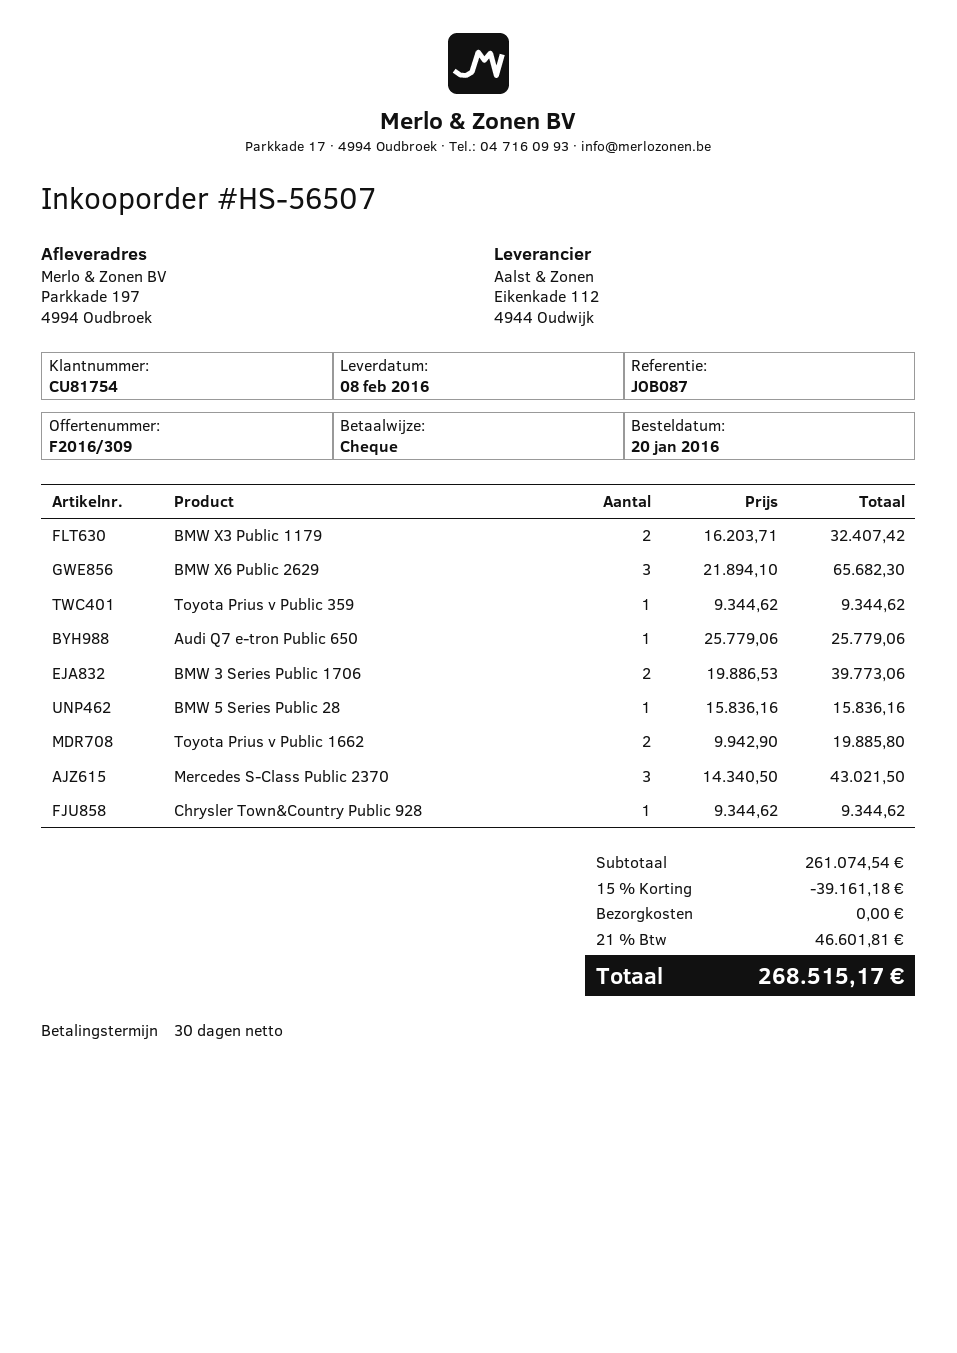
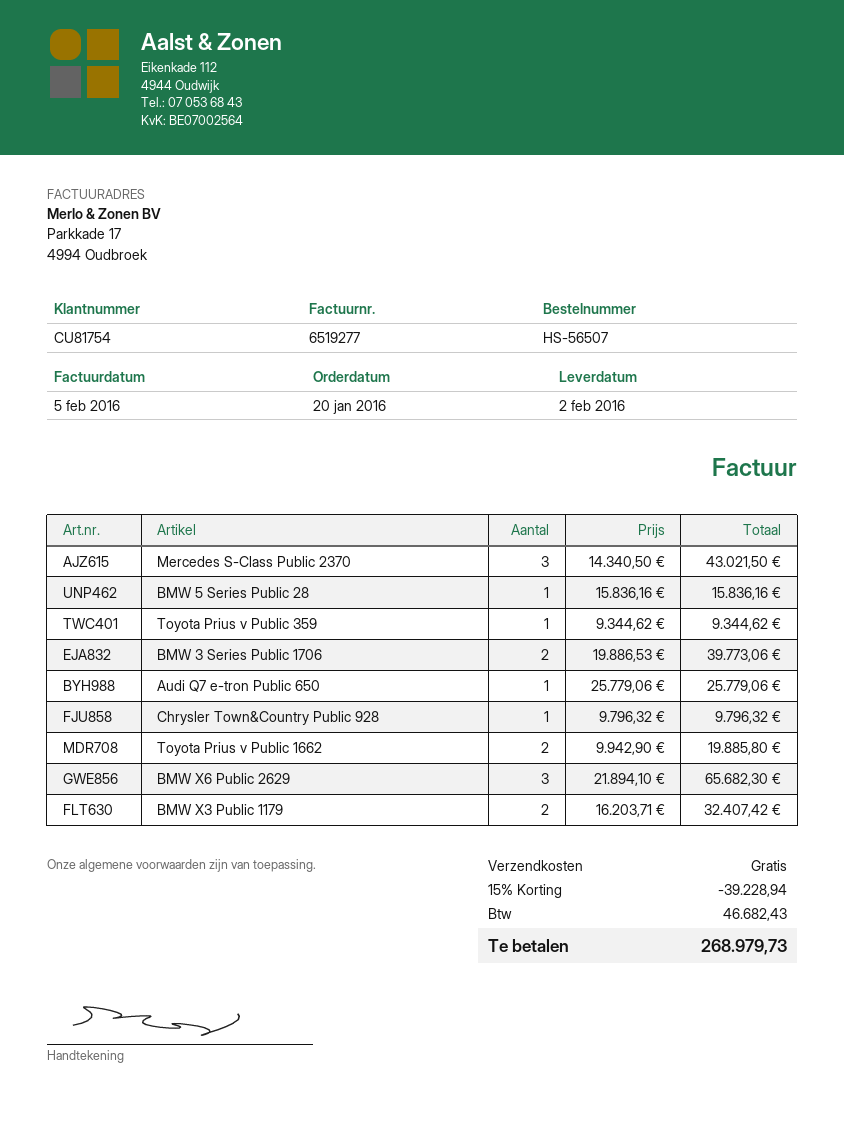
delivery date: 2016-02-08 -> 2016-02-02
Chrysler Town&Country Public 928: 1 x 9344.62 = 9344.62 -> 1 x 9796.32 = 9796.32
discount: 15% = 39161.18 -> 15% = 39228.94
tax: 46601.81 -> 46682.43
total: 268515.17 -> 268979.73

